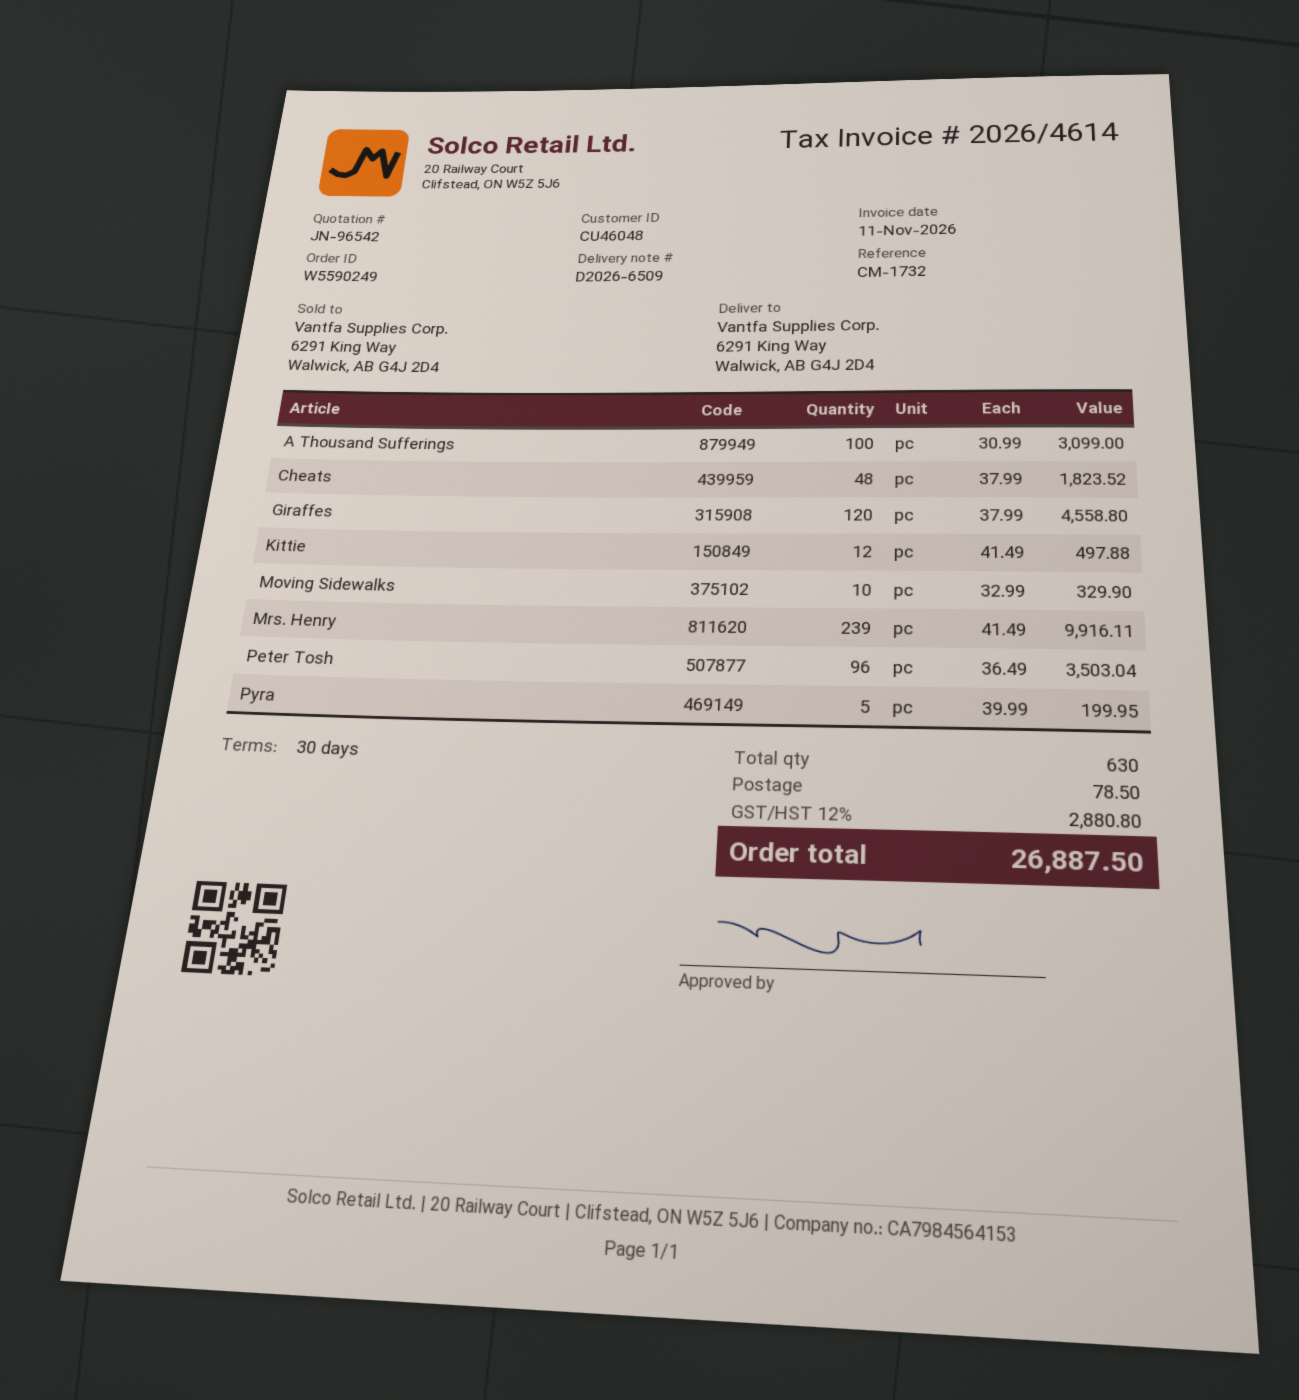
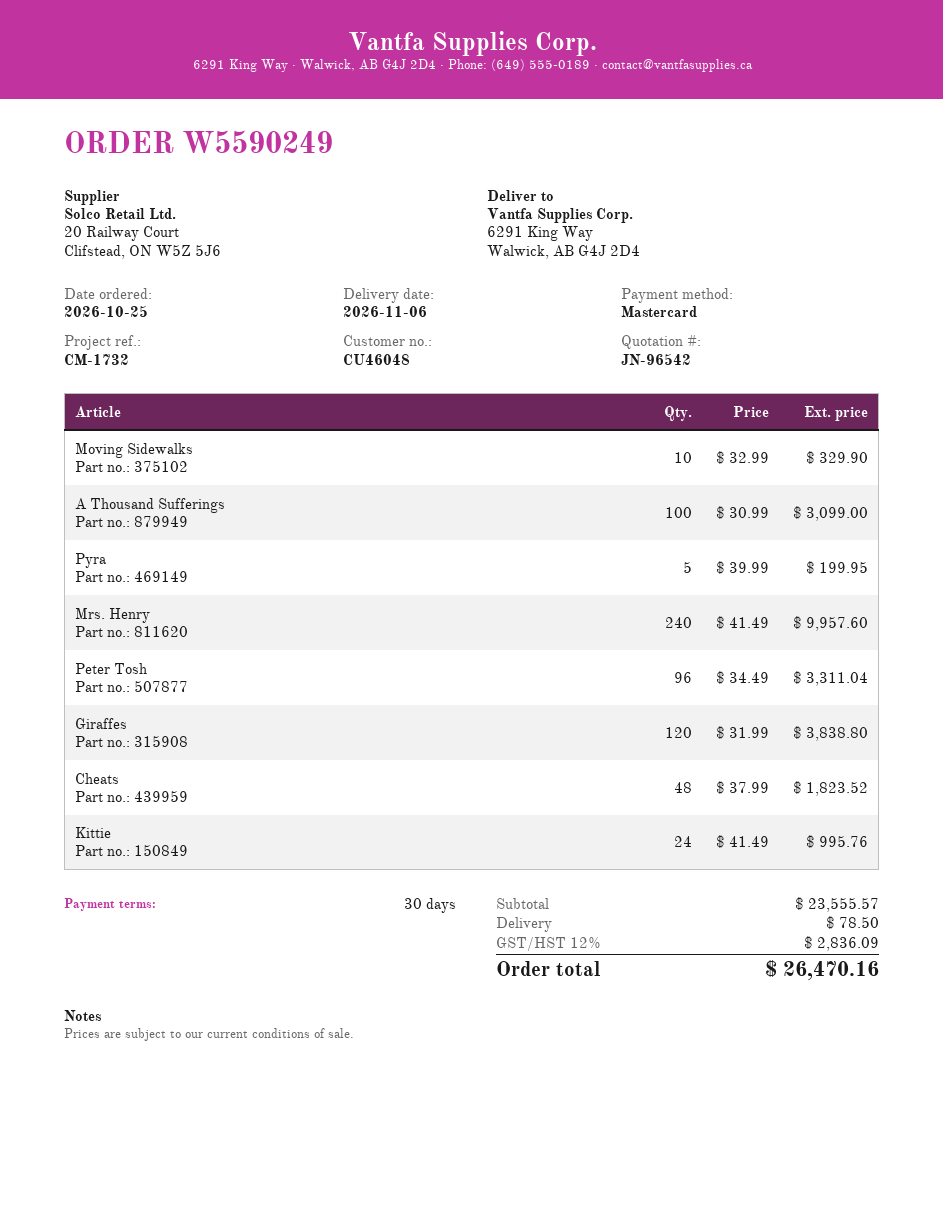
Giraffes: 120 x 37.99 = 4558.80 -> 120 x 31.99 = 3838.80
Kittie: 12 x 41.49 = 497.88 -> 24 x 41.49 = 995.76
Mrs. Henry: 239 x 41.49 = 9916.11 -> 240 x 41.49 = 9957.60
Peter Tosh: 96 x 36.49 = 3503.04 -> 96 x 34.49 = 3311.04
tax: 12% = 2880.80 -> 12% = 2836.09
total: 26887.50 -> 26470.16

